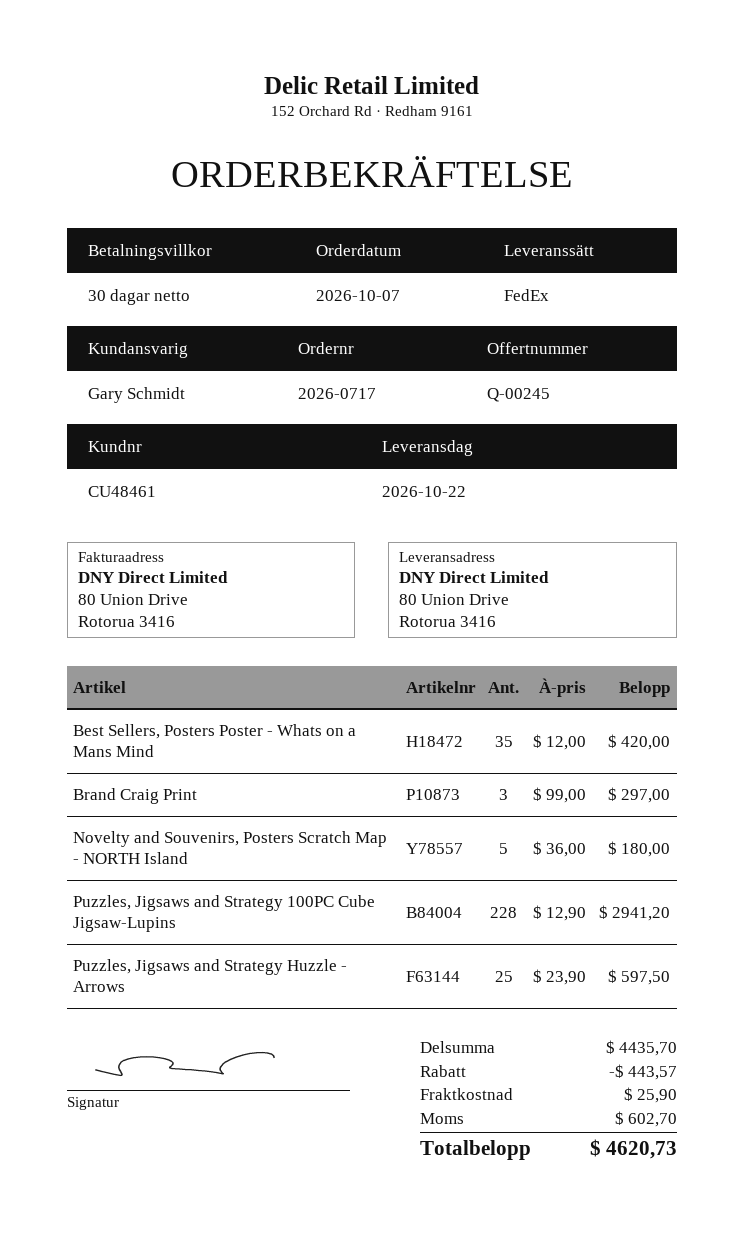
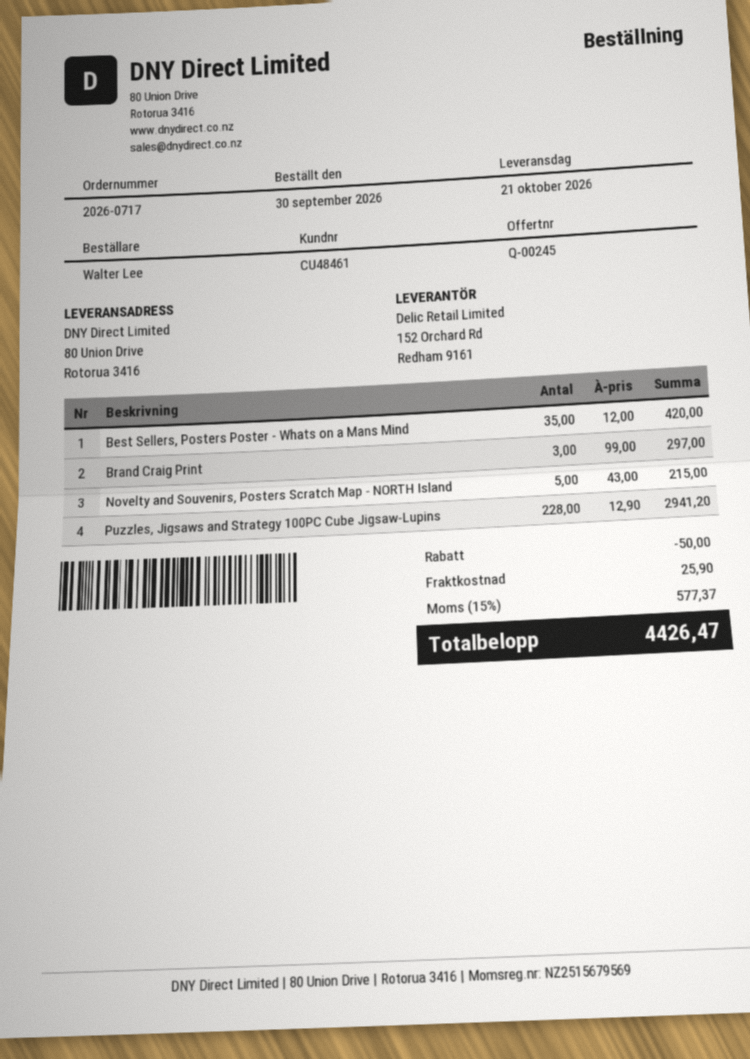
order date: 2026-10-07 -> 2026-09-30
delivery date: 2026-10-22 -> 2026-10-21
Novelty and Souvenirs, Posters Scratch Map - NORTH Island: 5 x 36.00 = 180.00 -> 5 x 43.00 = 215.00
Puzzles, Jigsaws and Strategy Huzzle - Arrows: 25 x 23.90 = 597.50 -> none
discount: 443.57 -> 50.00
tax: 602.70 -> 577.37
total: 4620.73 -> 4426.47

